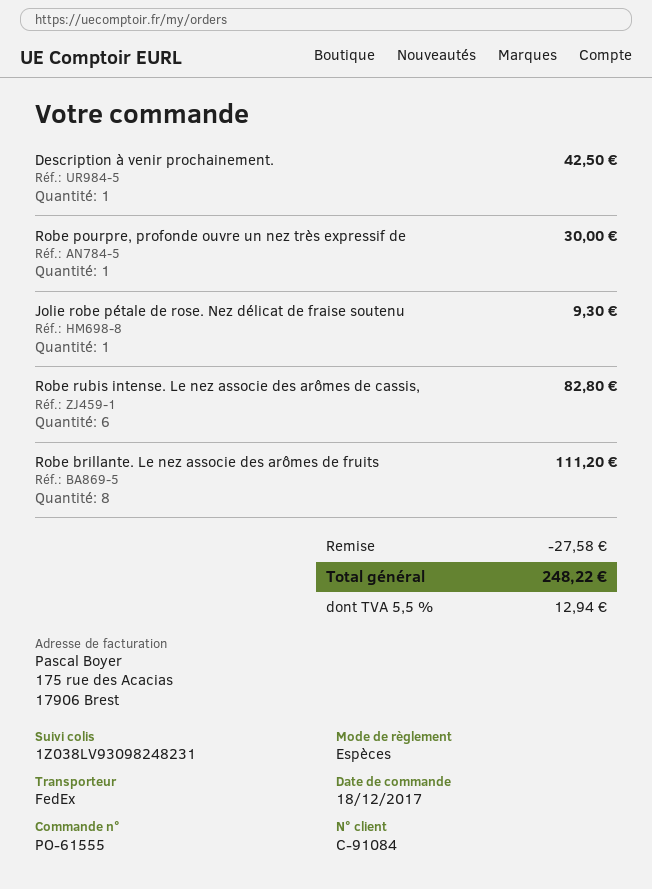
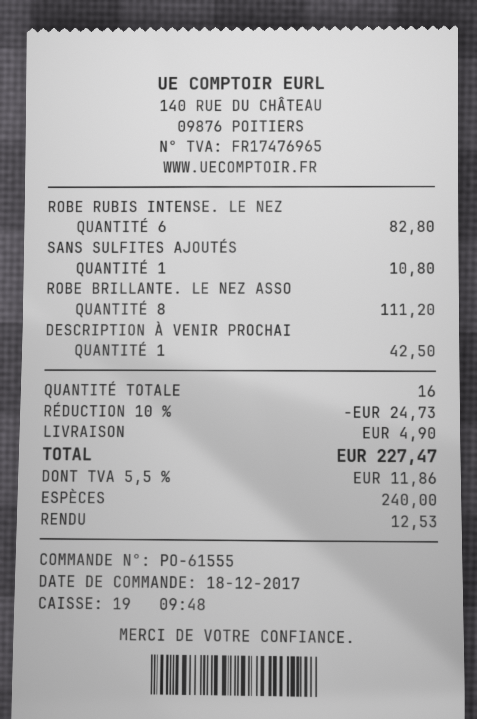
Robe pourpre, profonde ouvre un nez très expressif de: 1 for 30.00 -> none
Jolie robe pétale de rose. Nez délicat de fraise soutenu: 1 for 9.30 -> none
SANS SULFITES AJOUTÉS: none -> 1 for 10.80
discount: 27.58 -> 24.73
shipping: none -> 4.90
tax: 5.5% = 12.94 -> 5.5% = 11.86
total: 248.22 -> 227.47

